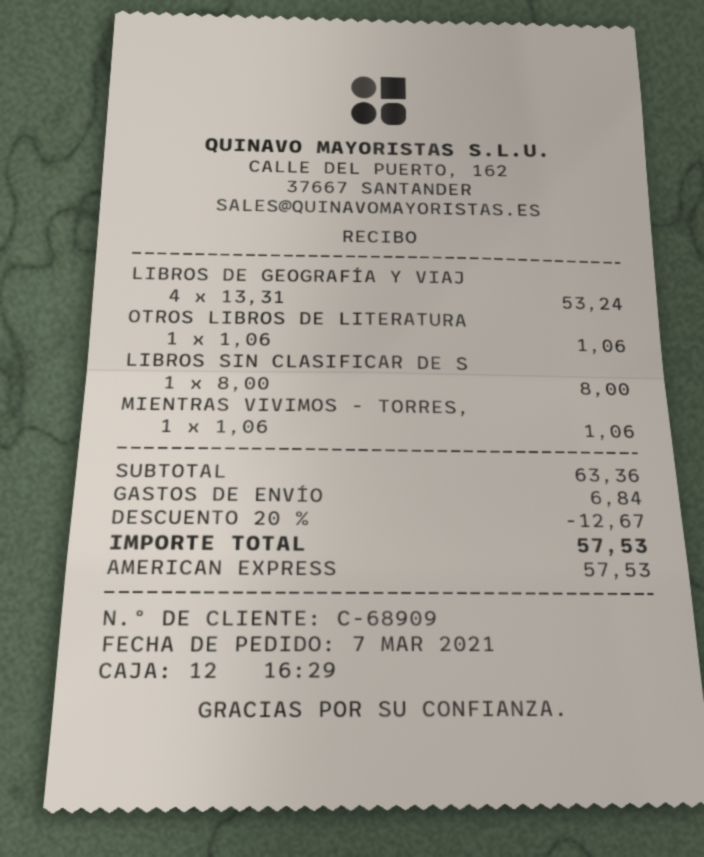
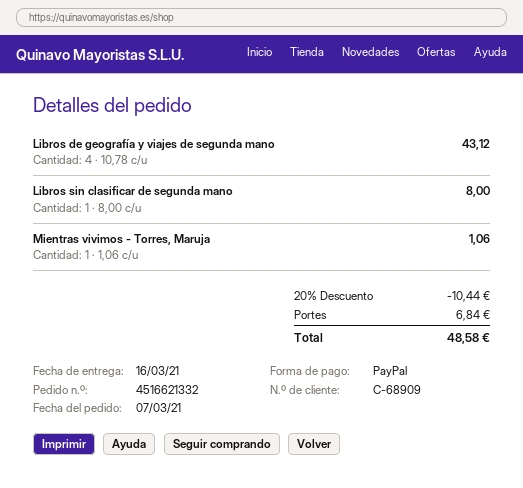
payment method: American Express -> PayPal
LIBROS DE GEOGRAFÍA Y VIAJ: 4 x 13.31 = 53.24 -> 4 x 10.78 = 43.12
OTROS LIBROS DE LITERATURA: 1 x 1.06 = 1.06 -> none
discount: 20% = 12.67 -> 20% = 10.44
total: 57.53 -> 48.58

